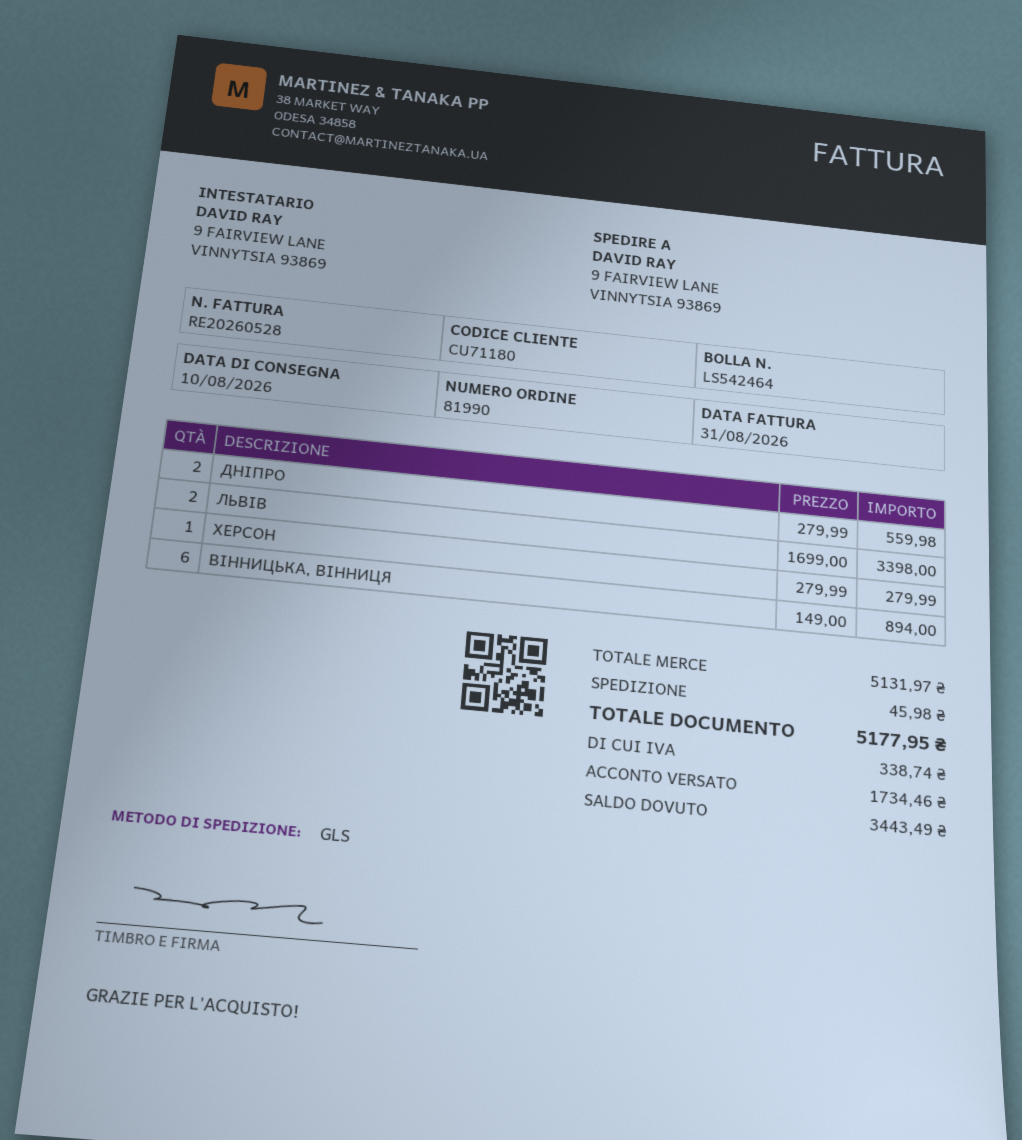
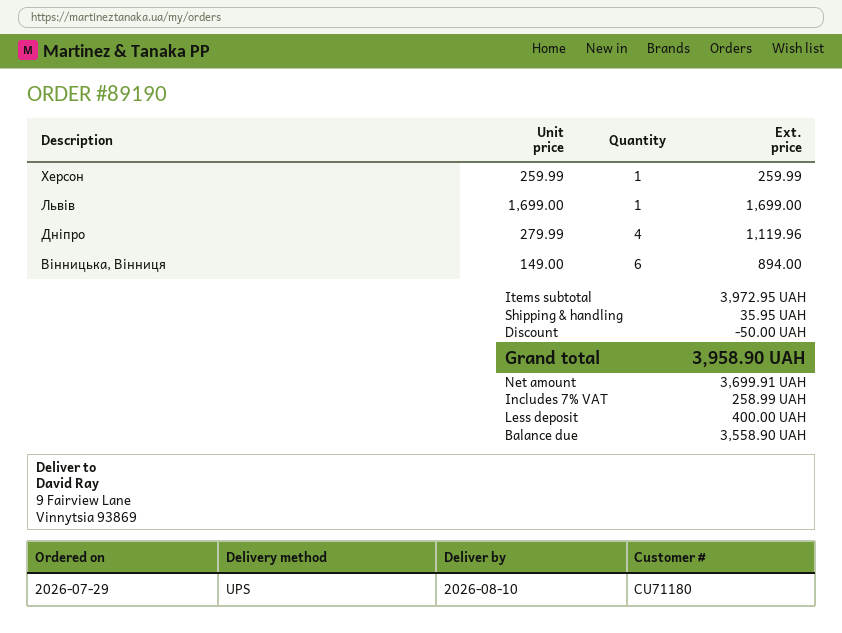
order number: 81990 -> 89190
shipping method: GLS -> UPS
ДНІПРО: 2 x 279.99 = 559.98 -> 4 x 279.99 = 1119.96
ЛЬВІВ: 2 x 1699.00 = 3398.00 -> 1 x 1699.00 = 1699.00
ХЕРСОН: 1 x 279.99 = 279.99 -> 1 x 259.99 = 259.99
subtotal: 5131.97 -> 3972.95
discount: none -> 50.00
shipping: 45.98 -> 35.95
tax: 338.74 -> 258.99
total: 5177.95 -> 3958.90
deposit: 1734.46 -> 400.00
balance: 3443.49 -> 3558.90

